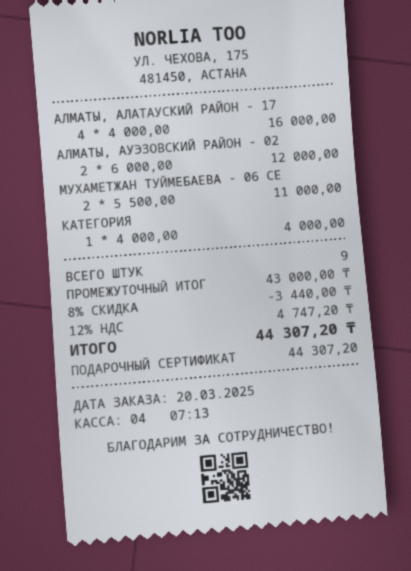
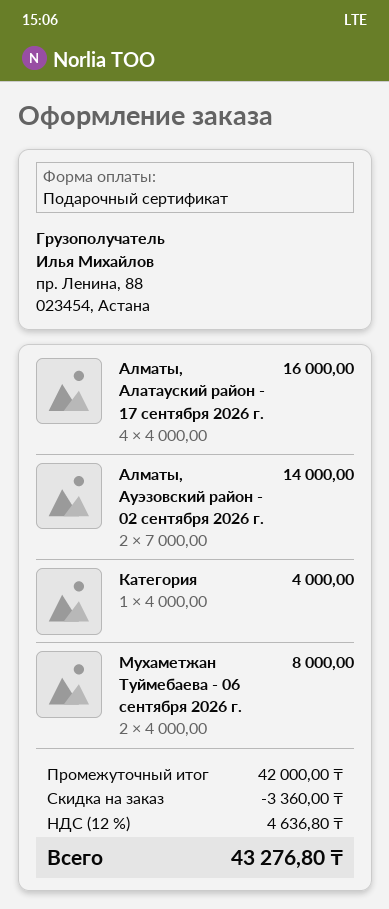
АЛМАТЫ, АУЭЗОВСКИЙ РАЙОН - 02: 2 x 6000.00 = 12000.00 -> 2 x 7000.00 = 14000.00
МУХАМЕТЖАН ТУЙМЕБАЕВА - 06 СЕ: 2 x 5500.00 = 11000.00 -> 2 x 4000.00 = 8000.00
subtotal: 43000.00 -> 42000.00
discount: 3440.00 -> 3360.00
tax: 12% = 4747.20 -> 12% = 4636.80
total: 44307.20 -> 43276.80

